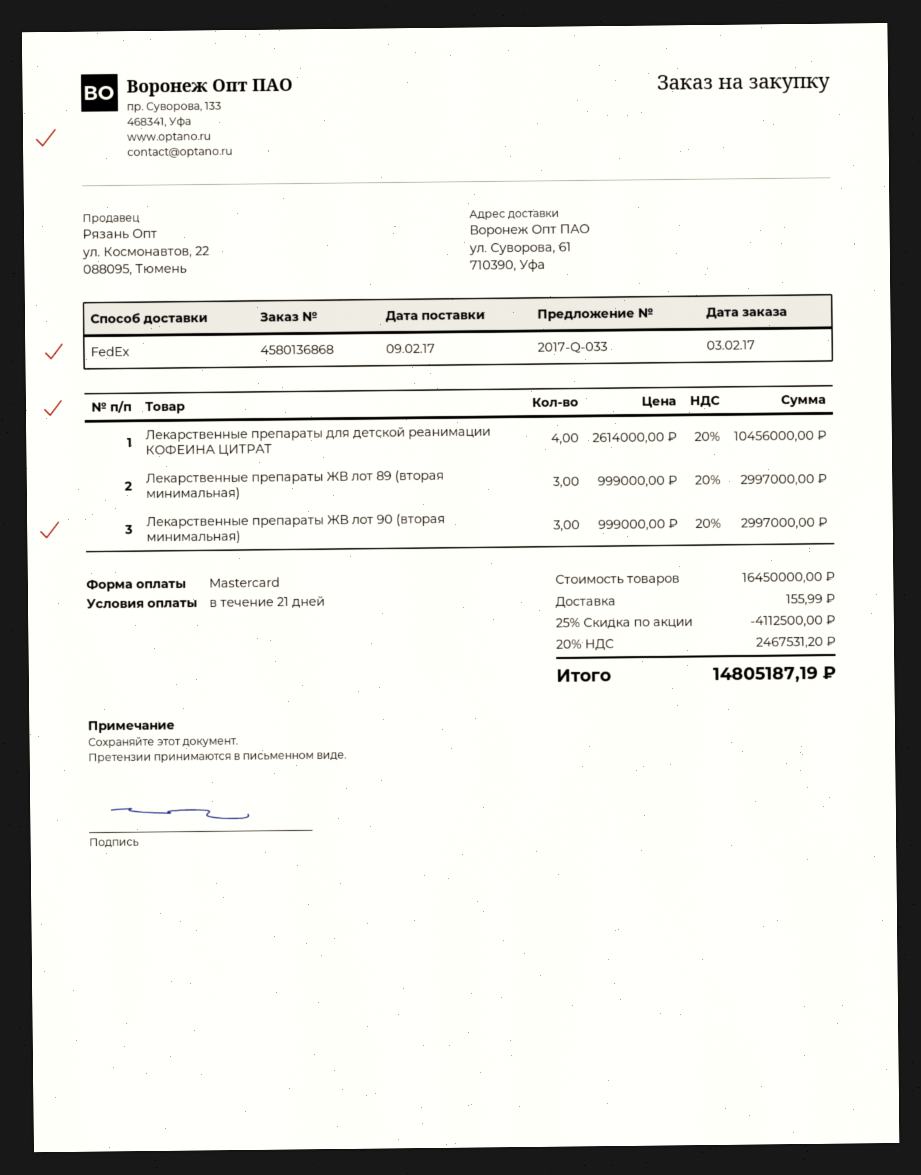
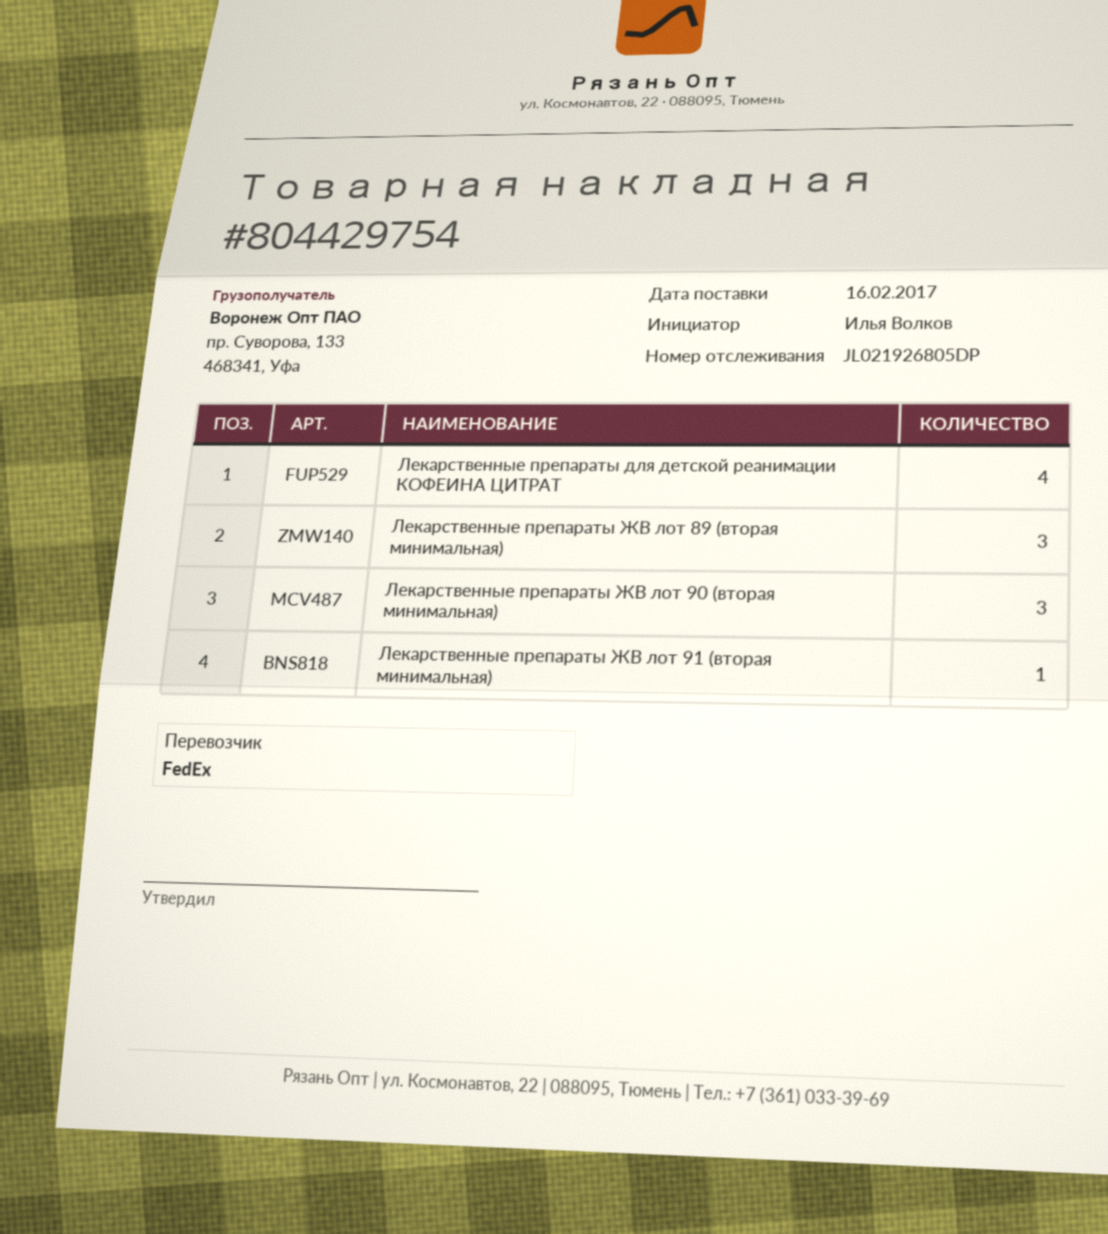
delivery date: 2017-02-09 -> 2017-02-16
ship to: ул. Суворова, 61, 710390, Уфа -> пр. Суворова, 133, 468341, Уфа
Лекарственные препараты ЖВ лот 91 (вторая минимальная): none -> 1

